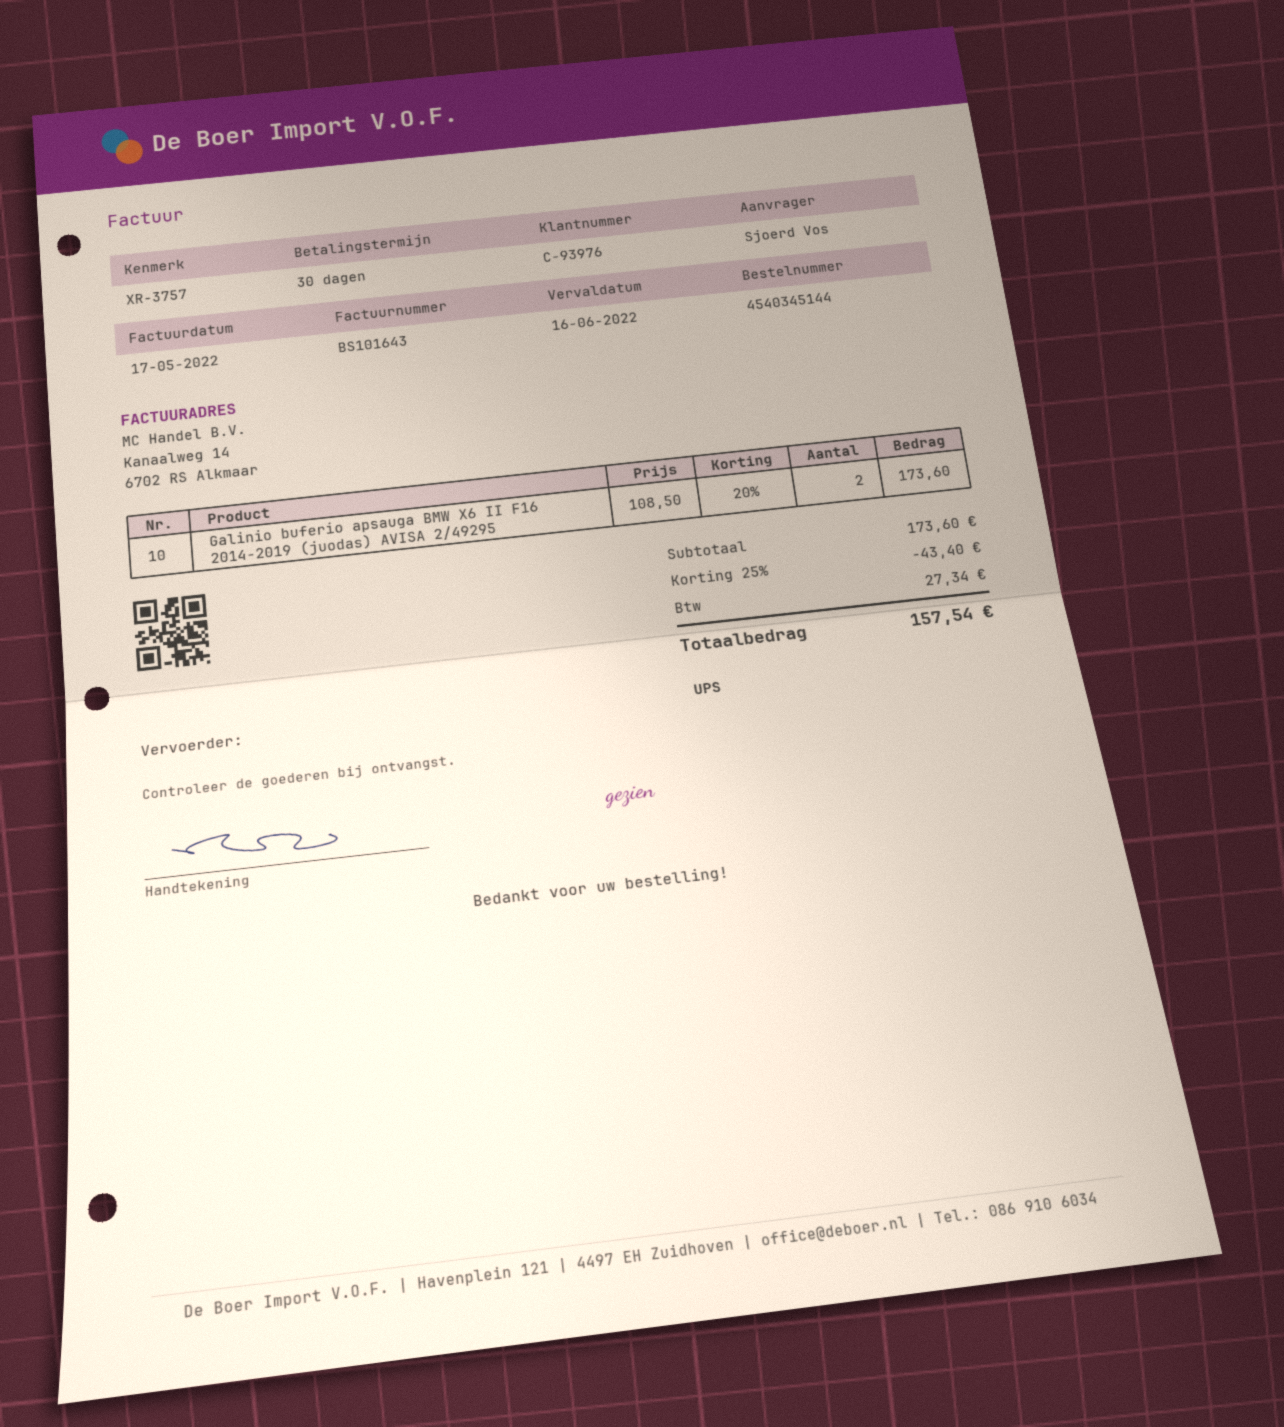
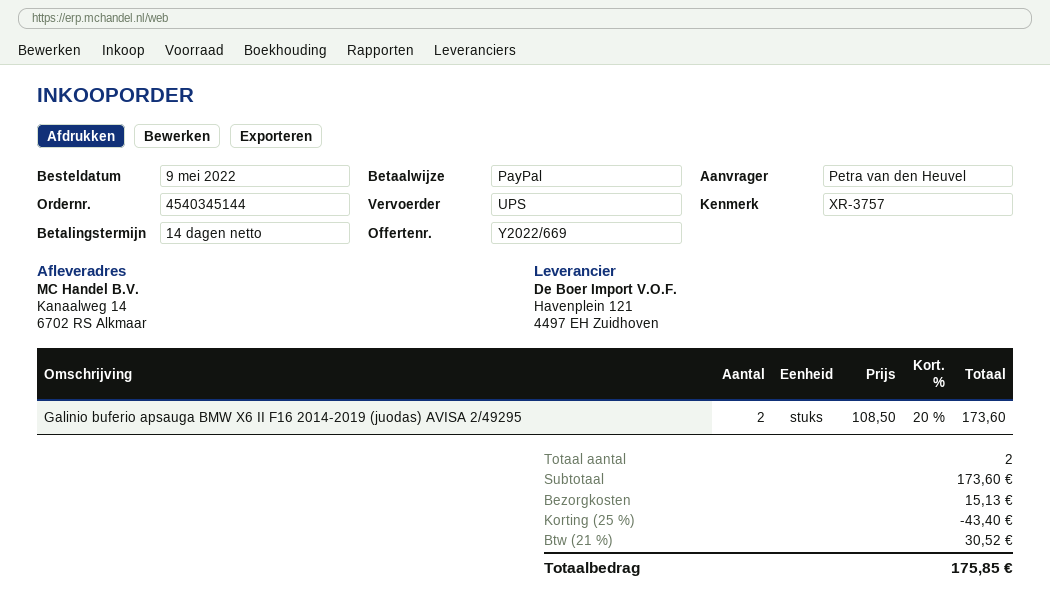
payment terms: 30 days -> 14 days
ordered by: Sjoerd Vos -> Petra van den Heuvel
shipping: none -> 15.13
tax: 27.34 -> 30.52
total: 157.54 -> 175.85

